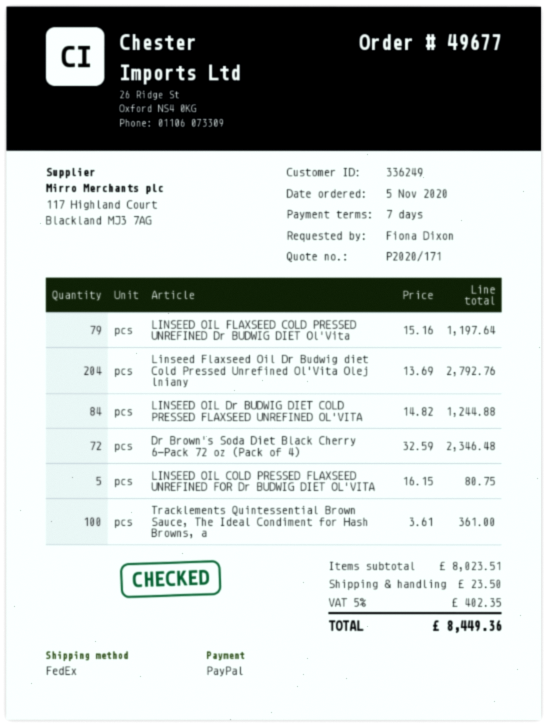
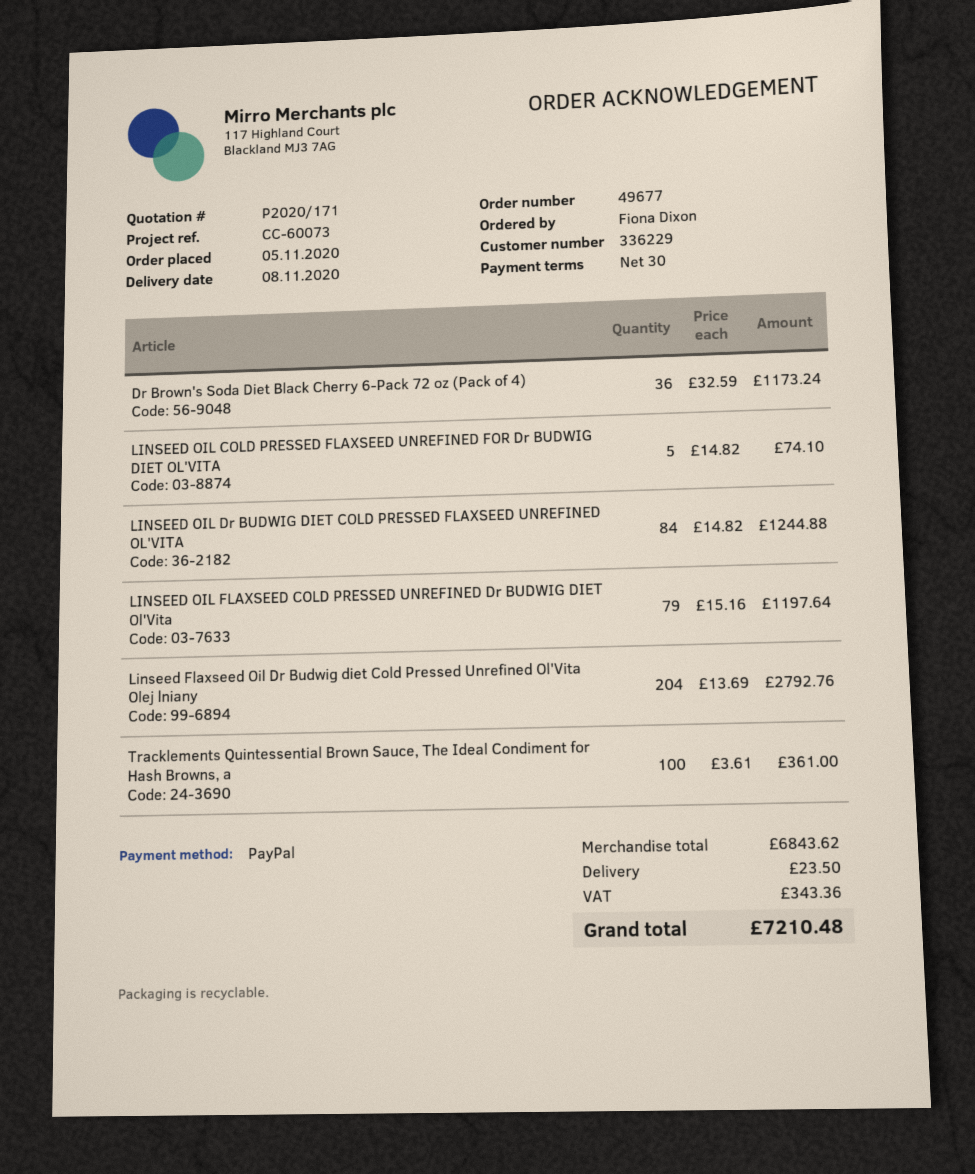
payment terms: 7 days -> 30 days
customer number: 336249 -> 336229
Dr Brown's Soda Diet Black Cherry 6-Pack 72 oz (Pack of 4): 72 x 32.59 = 2346.48 -> 36 x 32.59 = 1173.24
LINSEED OIL COLD PRESSED FLAXSEED UNREFINED FOR Dr BUDWIG DIET OL'VITA: 5 x 16.15 = 80.75 -> 5 x 14.82 = 74.10
subtotal: 8023.51 -> 6843.62
tax: 402.35 -> 343.36
total: 8449.36 -> 7210.48

